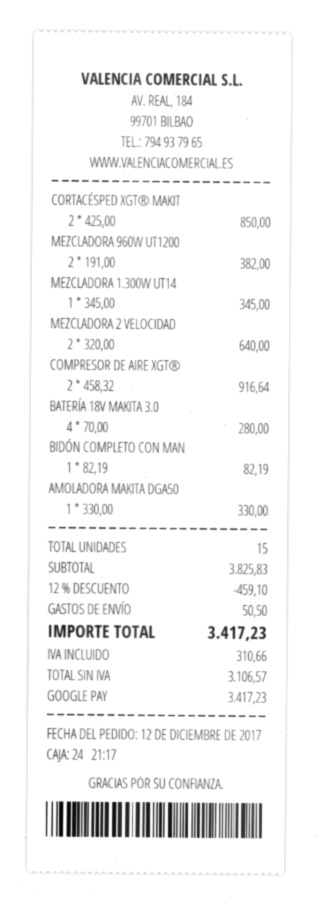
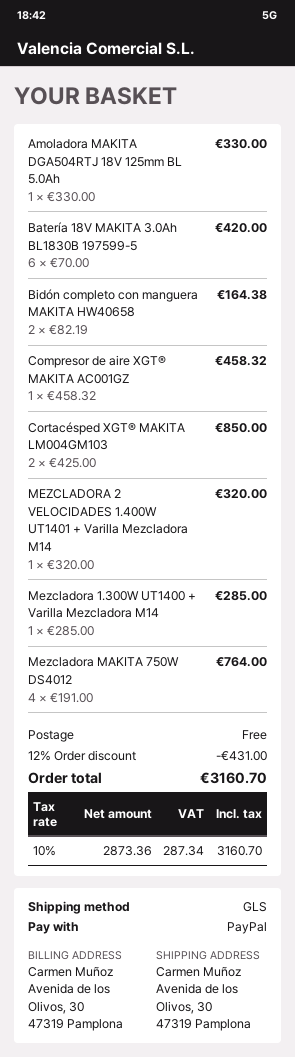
payment method: Google Pay -> PayPal
MEZCLADORA 960W UT1200: 2 x 191.00 = 382.00 -> none
MEZCLADORA 1.300W UT14: 1 x 345.00 = 345.00 -> 1 x 285.00 = 285.00
MEZCLADORA 2 VELOCIDAD: 2 x 320.00 = 640.00 -> 1 x 320.00 = 320.00
COMPRESOR DE AIRE XGT®: 2 x 458.32 = 916.64 -> 1 x 458.32 = 458.32
BATERÍA 18V MAKITA 3.0: 4 x 70.00 = 280.00 -> 6 x 70.00 = 420.00
BIDÓN COMPLETO CON MAN: 1 x 82.19 = 82.19 -> 2 x 82.19 = 164.38
Mezcladora MAKITA 750W DS4012: none -> 4 x 191.00 = 764.00
discount: 12% = 459.10 -> 12% = 431.00
shipping: 50.50 -> 0.00
net: 3106.57 -> 2873.36
tax: 310.66 -> 287.34
total: 3417.23 -> 3160.70

